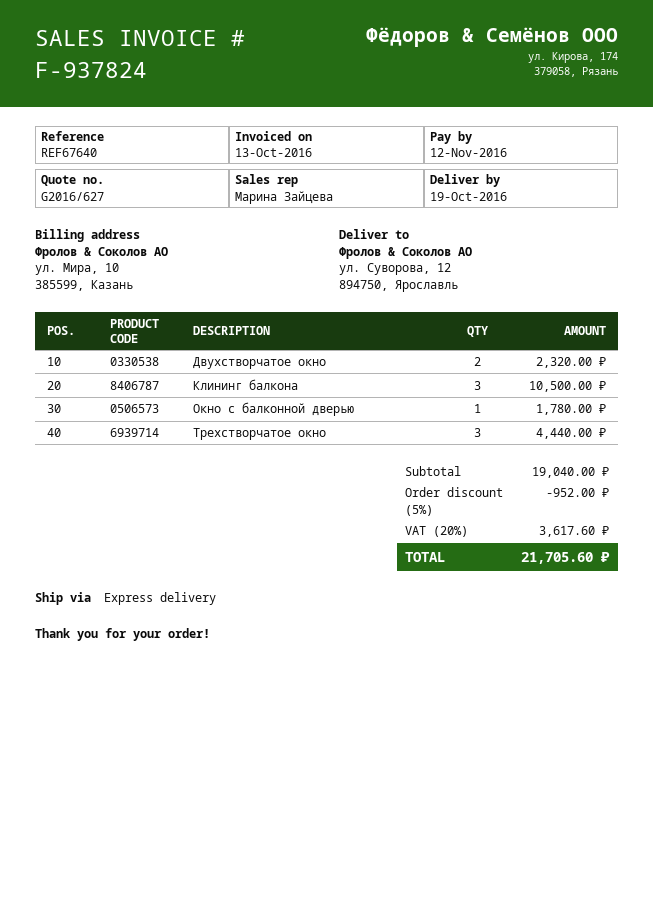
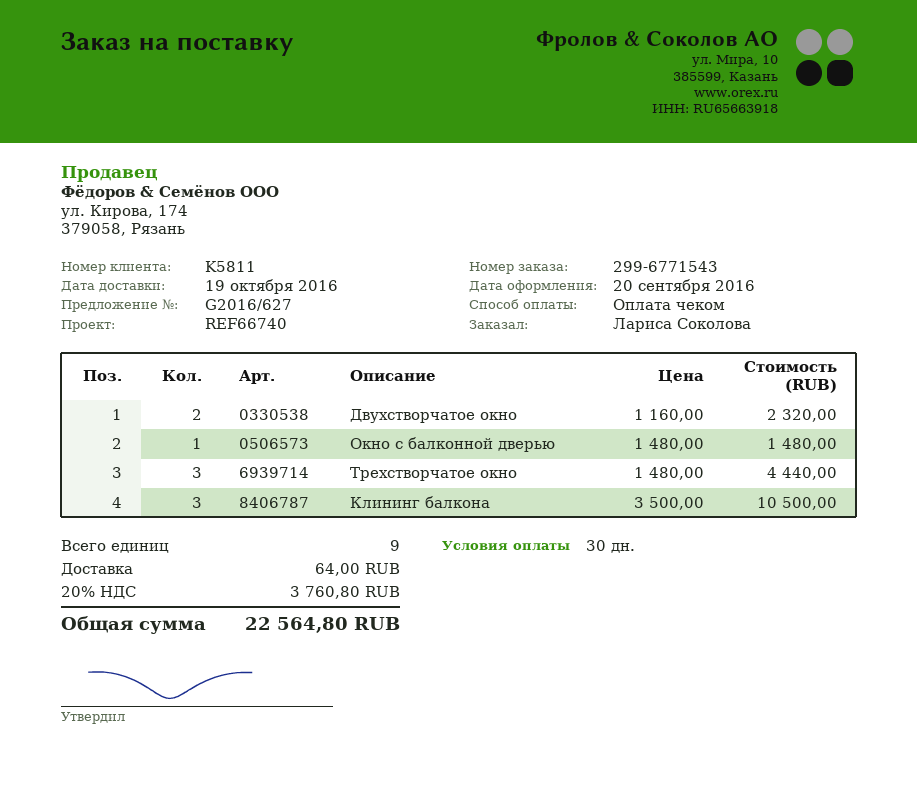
reference: REF67640 -> REF66740
Окно с балконной дверью: 1 for 1780.00 -> 1 for 1480.00
discount: 5% = 952.00 -> none
shipping: none -> 64.00
tax: 20% = 3617.60 -> 20% = 3760.80
total: 21705.60 -> 22564.80

